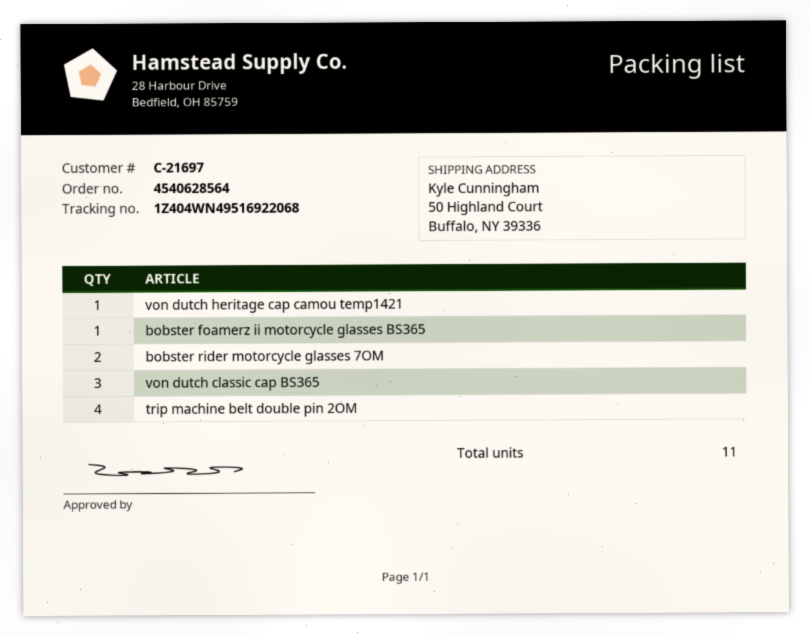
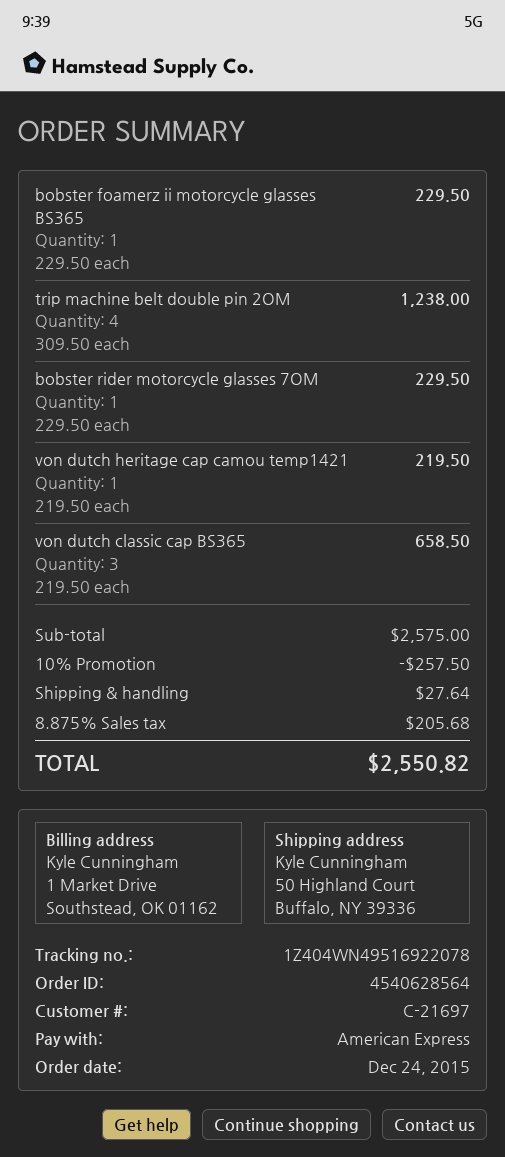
tracking number: 1Z404WN49516922068 -> 1Z404WN49516922078
bobster rider motorcycle glasses 7OM: 2 -> 1

